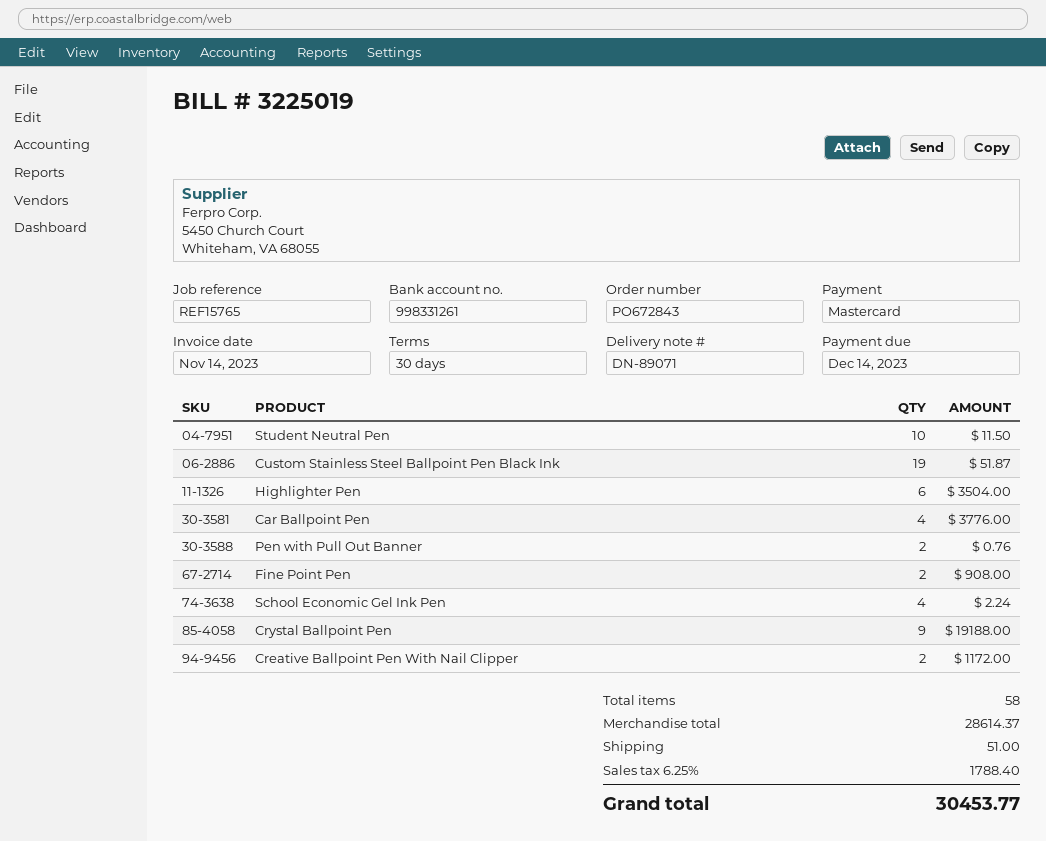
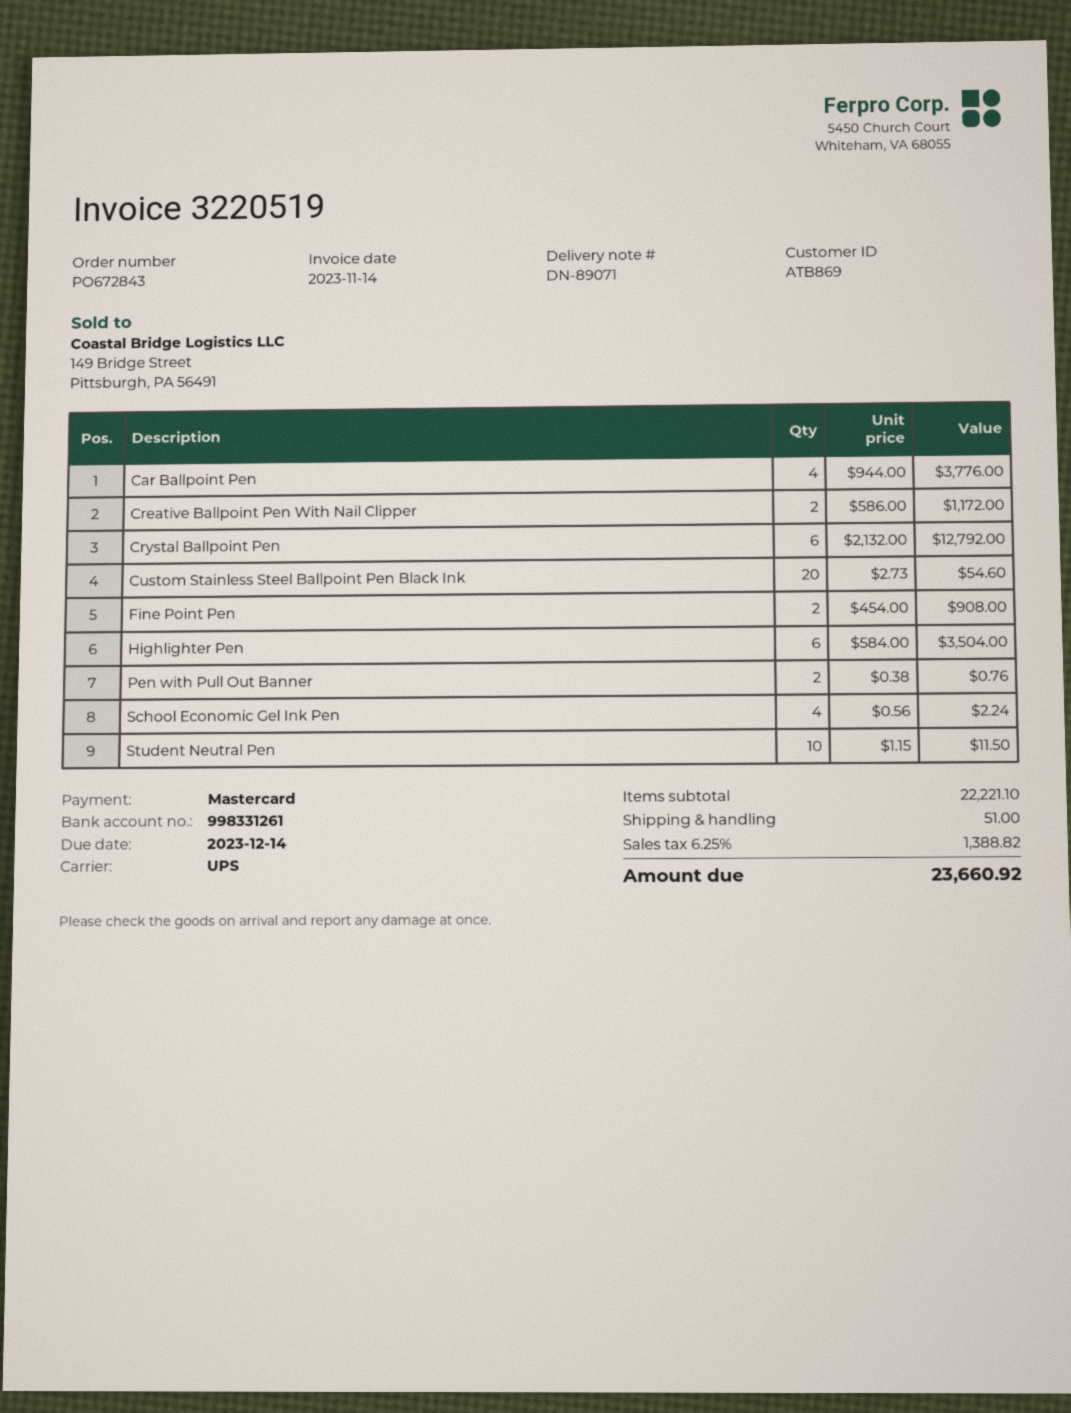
invoice number: 3225019 -> 3220519
Custom Stainless Steel Ballpoint Pen Black Ink: 19 for 51.87 -> 20 for 54.60
Crystal Ballpoint Pen: 9 for 19188.00 -> 6 for 12792.00
subtotal: 28614.37 -> 22221.10
tax: 6.25% = 1788.40 -> 6.25% = 1388.82
total: 30453.77 -> 23660.92

